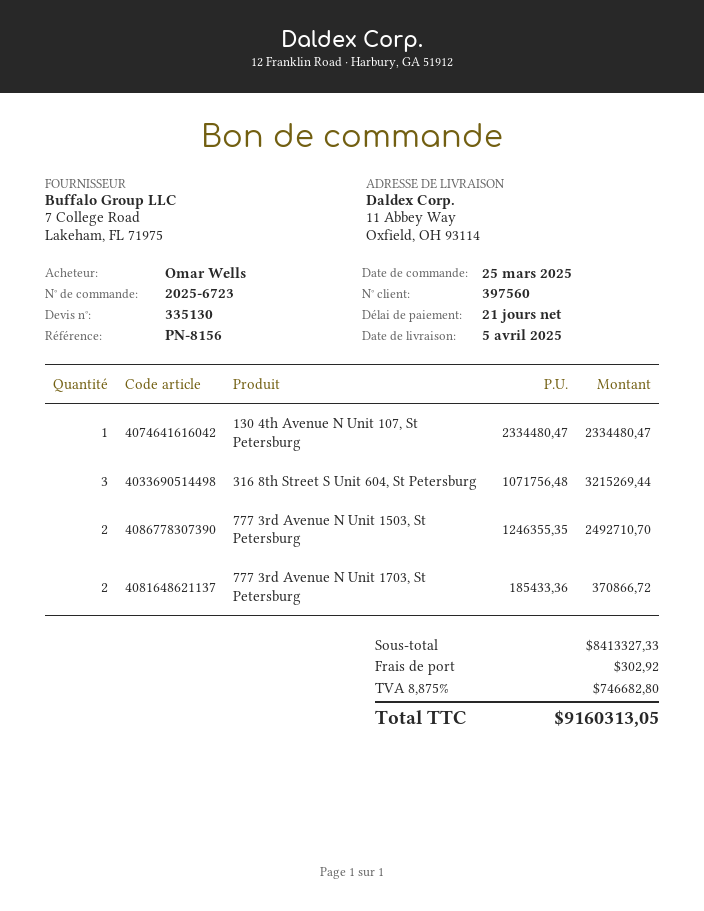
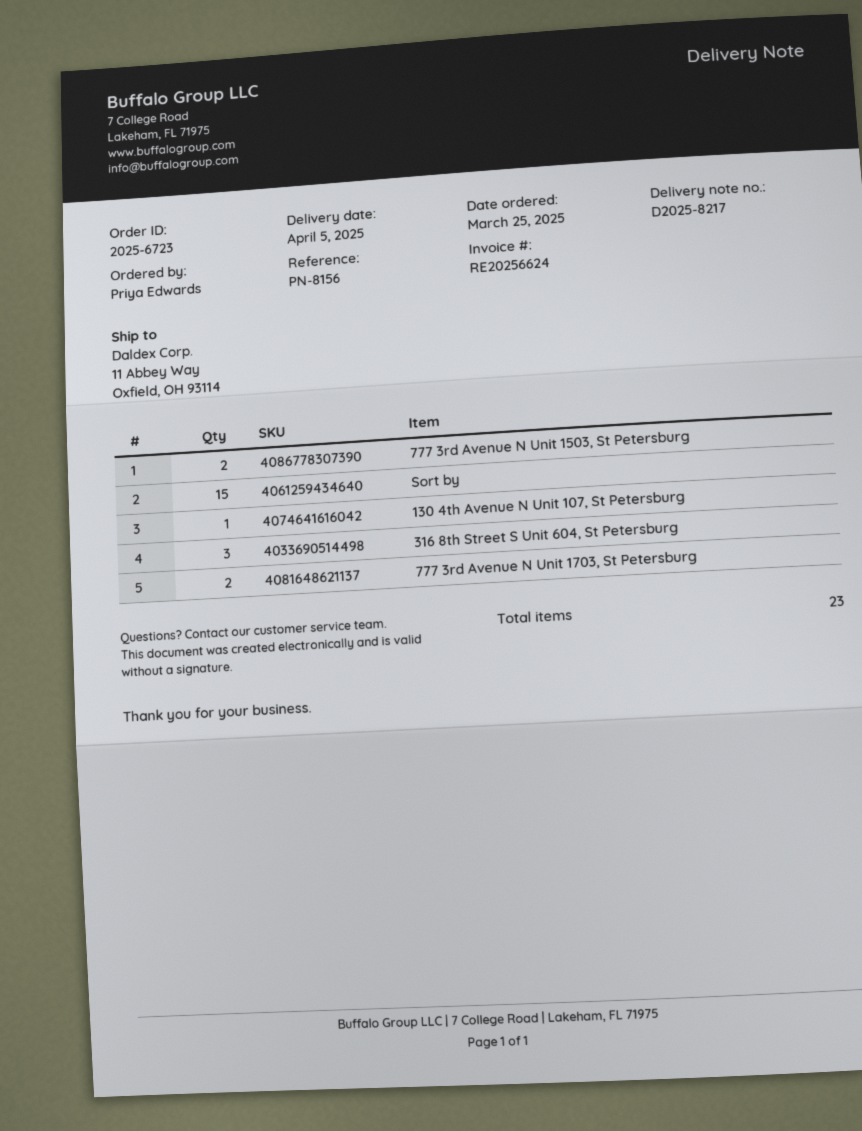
ordered by: Omar Wells -> Priya Edwards
Sort by: none -> 15

